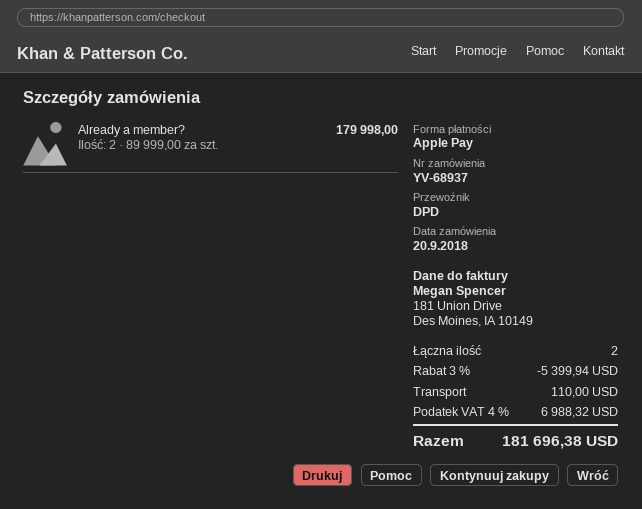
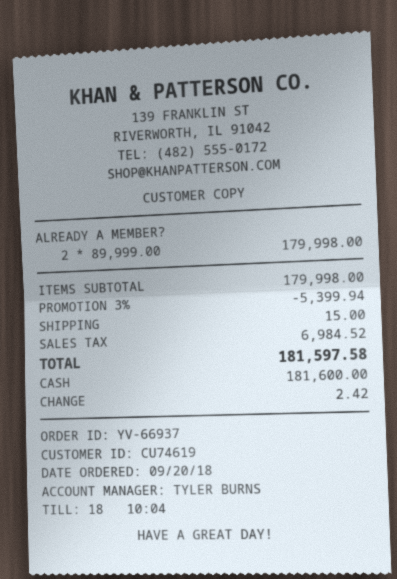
order number: YV-68937 -> YV-66937
payment method: Apple Pay -> cash
shipping: 110.00 -> 15.00
tax: 6988.32 -> 6984.52
total: 181696.38 -> 181597.58

